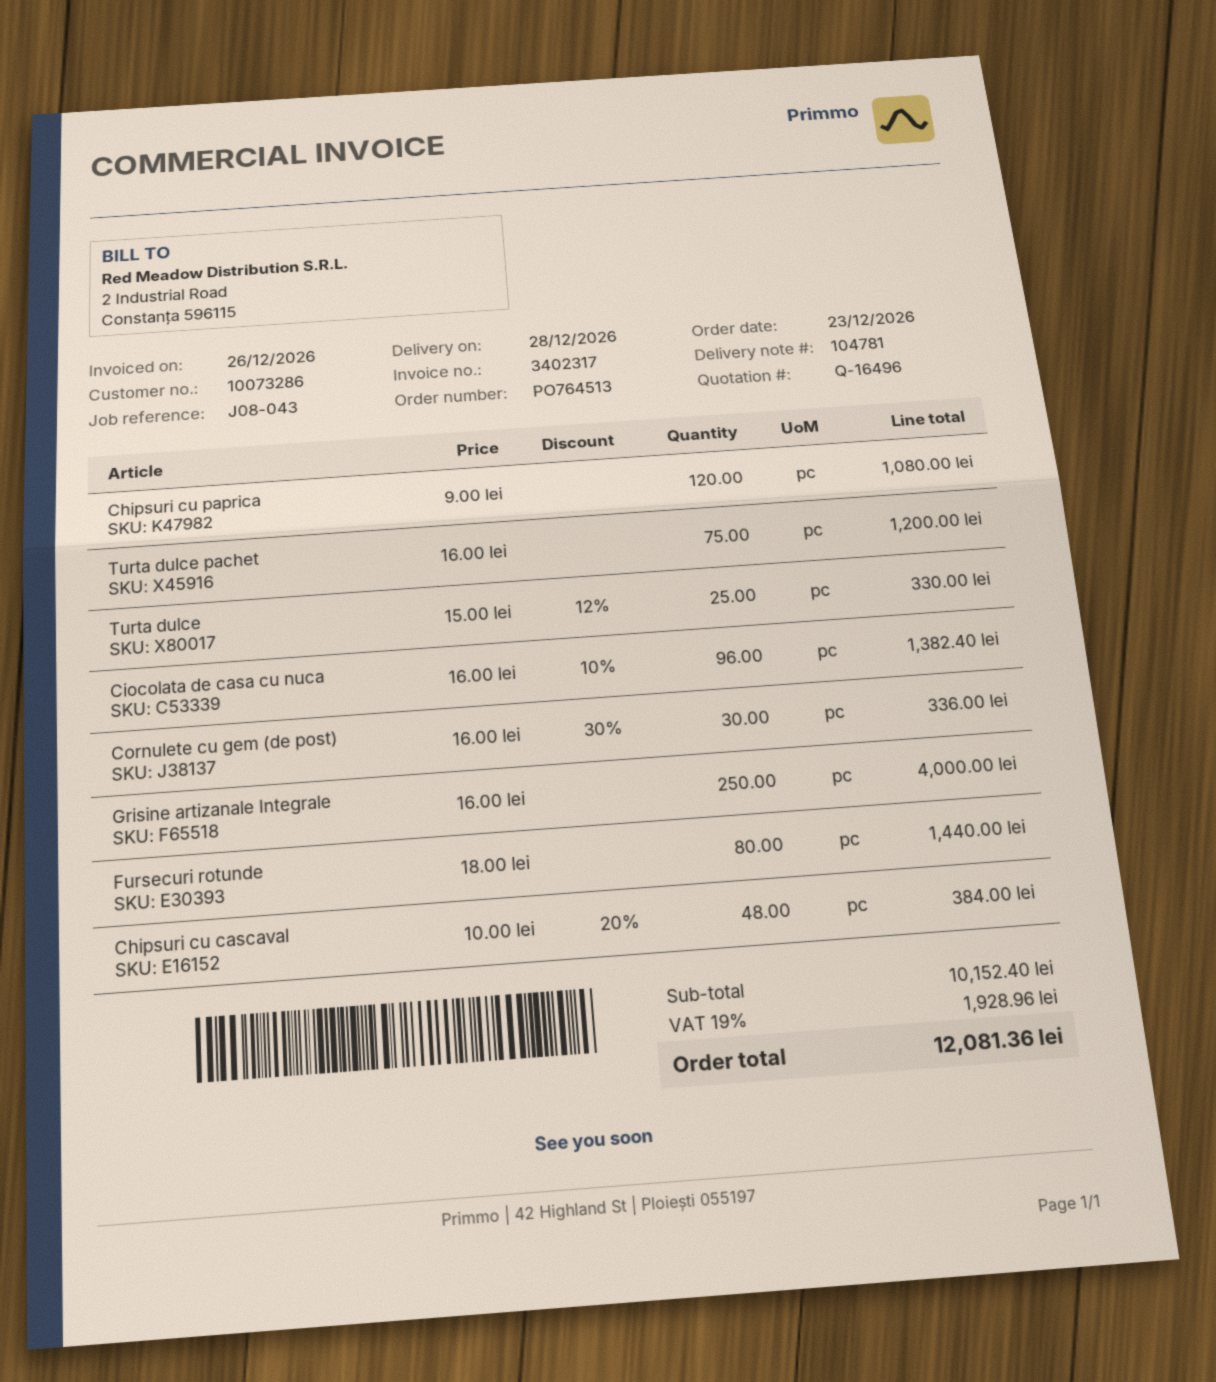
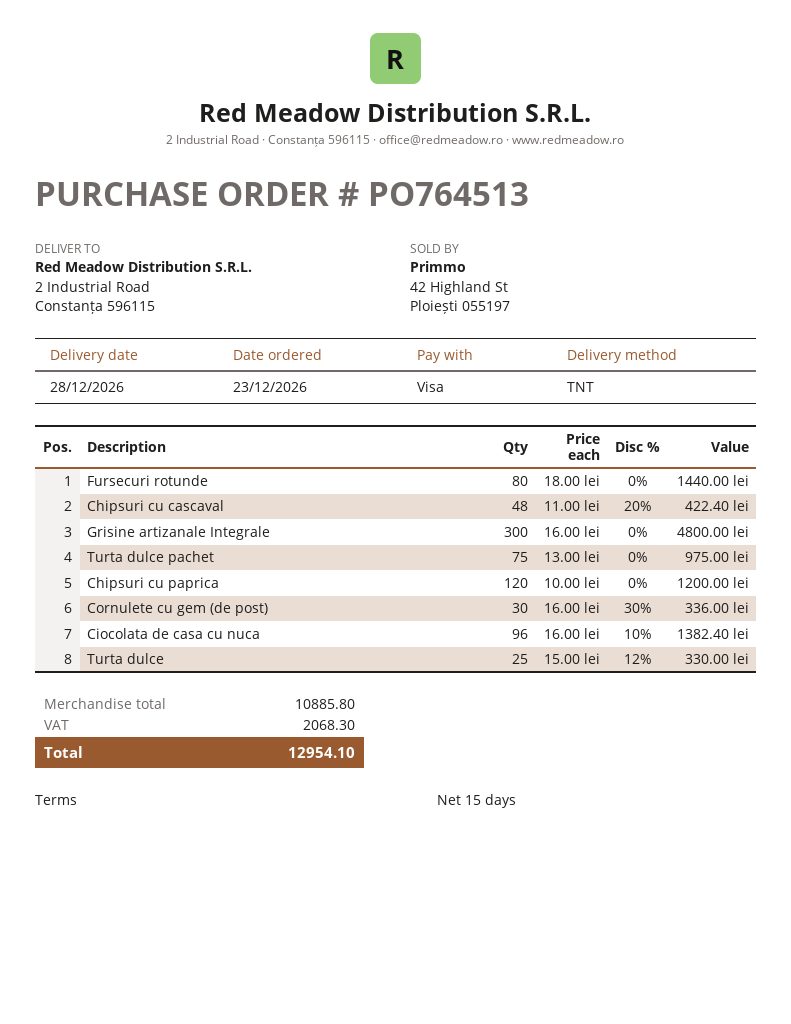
Chipsuri cu paprica: 120 x 9.00 = 1080.00 -> 120 x 10.00 = 1200.00
Turta dulce pachet: 75 x 16.00 = 1200.00 -> 75 x 13.00 = 975.00
Grisine artizanale Integrale: 250 x 16.00 = 4000.00 -> 300 x 16.00 = 4800.00
Chipsuri cu cascaval: 48 x 10.00 - 20% = 384.00 -> 48 x 11.00 - 20% = 422.40
subtotal: 10152.40 -> 10885.80
tax: 1928.96 -> 2068.30
total: 12081.36 -> 12954.10

